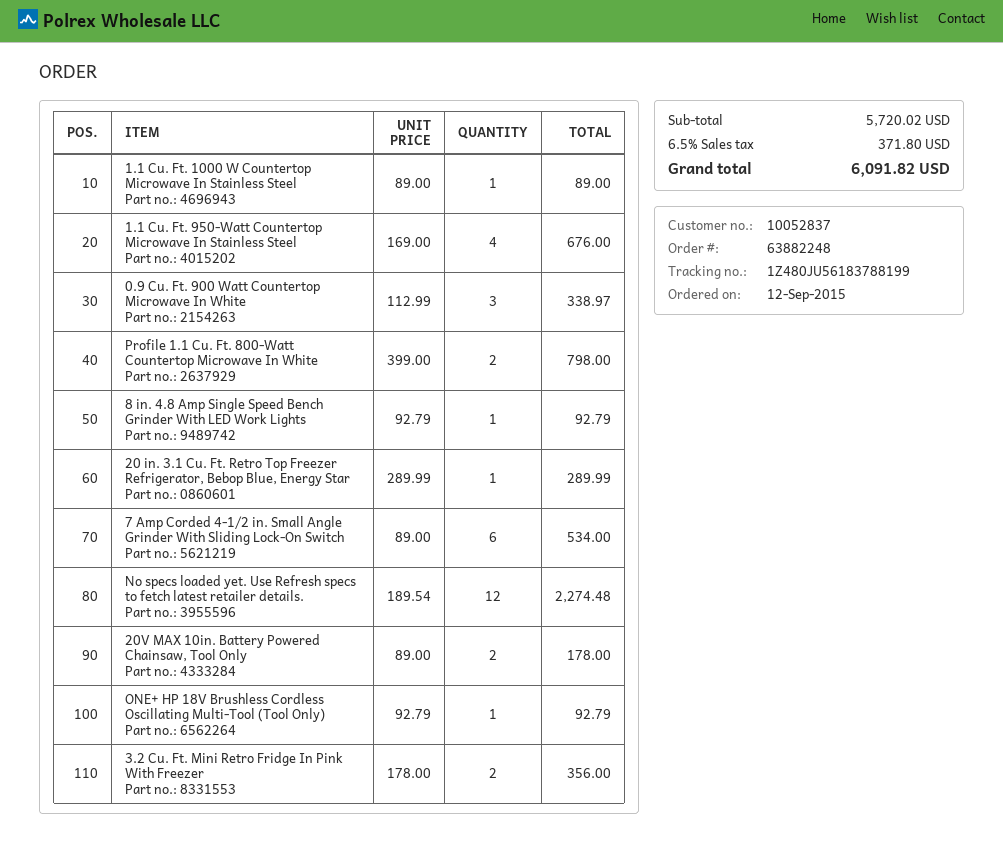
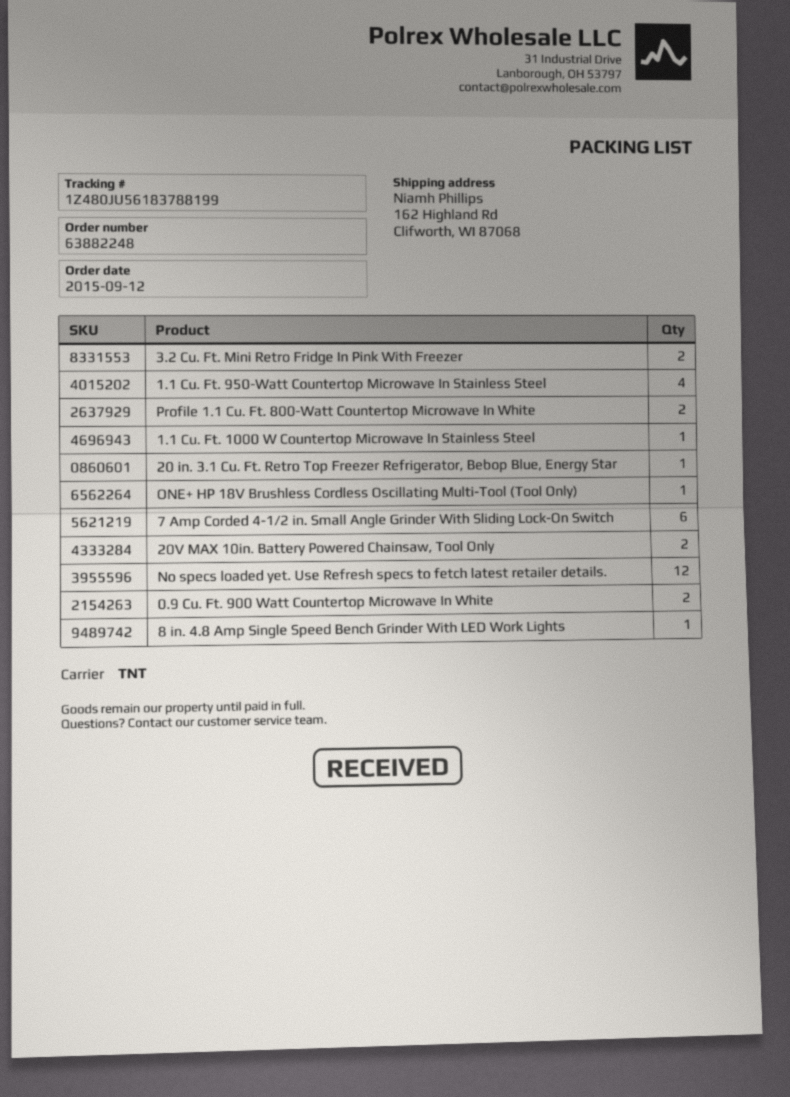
0.9 Cu. Ft. 900 Watt Countertop Microwave In White: 3 -> 2

